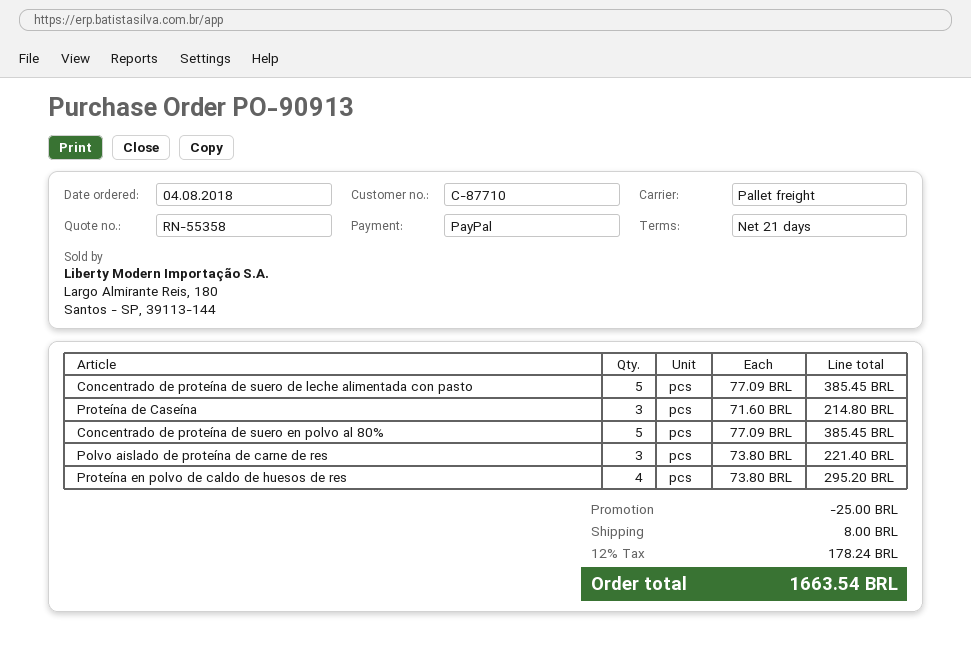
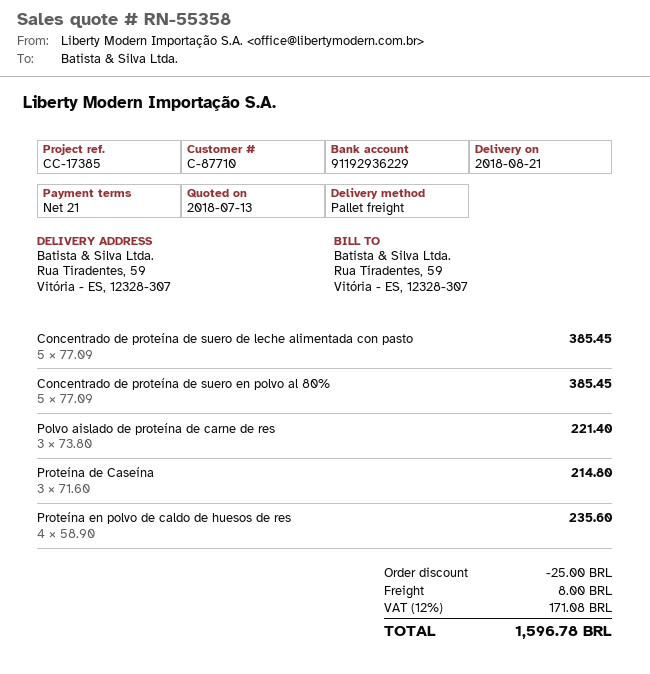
Proteína en polvo de caldo de huesos de res: 4 x 73.80 = 295.20 -> 4 x 58.90 = 235.60
tax: 12% = 178.24 -> 12% = 171.08
total: 1663.54 -> 1596.78

